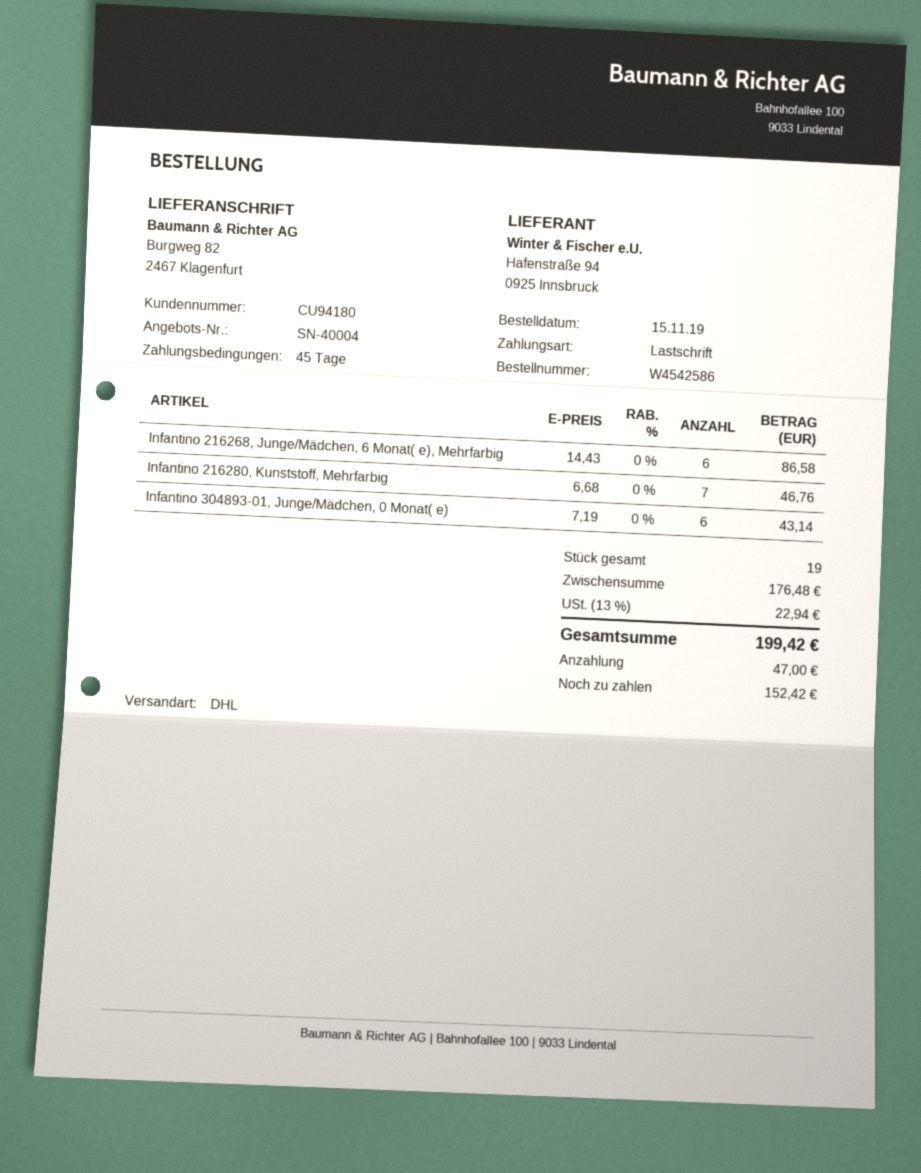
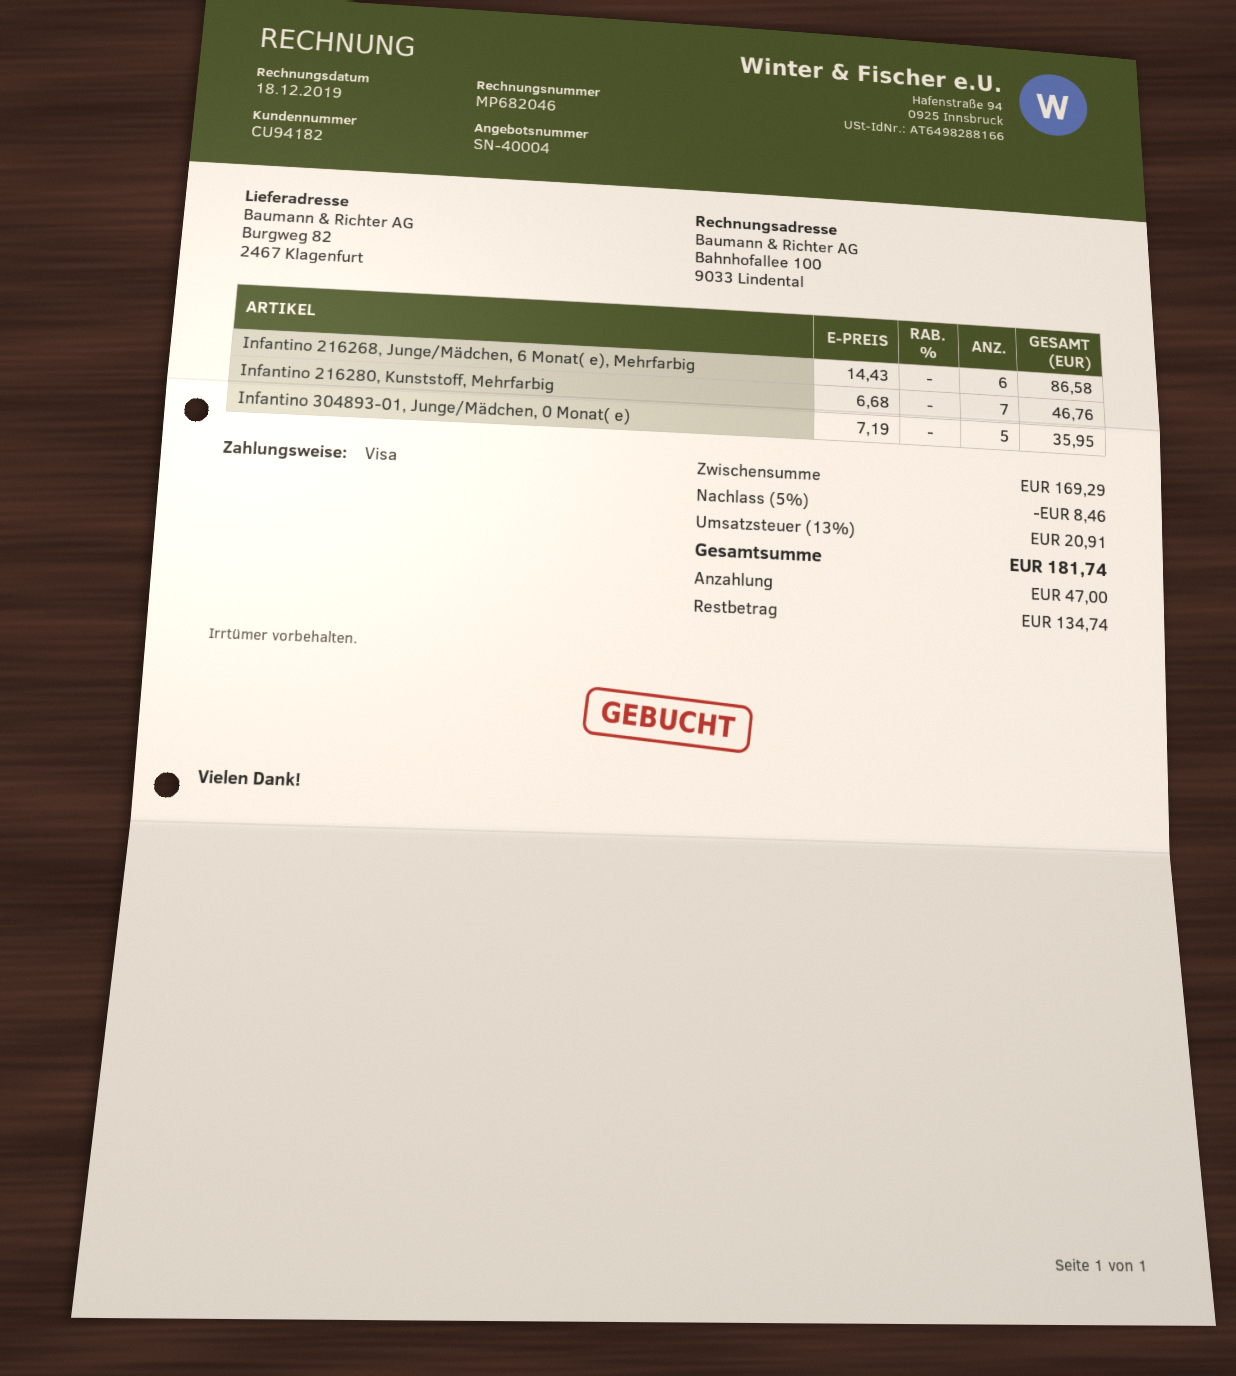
customer number: CU94180 -> CU94182
payment method: direct debit -> Visa
Infantino 304893-01, Junge/Mädchen, 0 Monat( e): 6 x 7.19 = 43.14 -> 5 x 7.19 = 35.95
subtotal: 176.48 -> 169.29
discount: none -> 5% = 8.46
tax: 13% = 22.94 -> 13% = 20.91
total: 199.42 -> 181.74
balance: 152.42 -> 134.74

